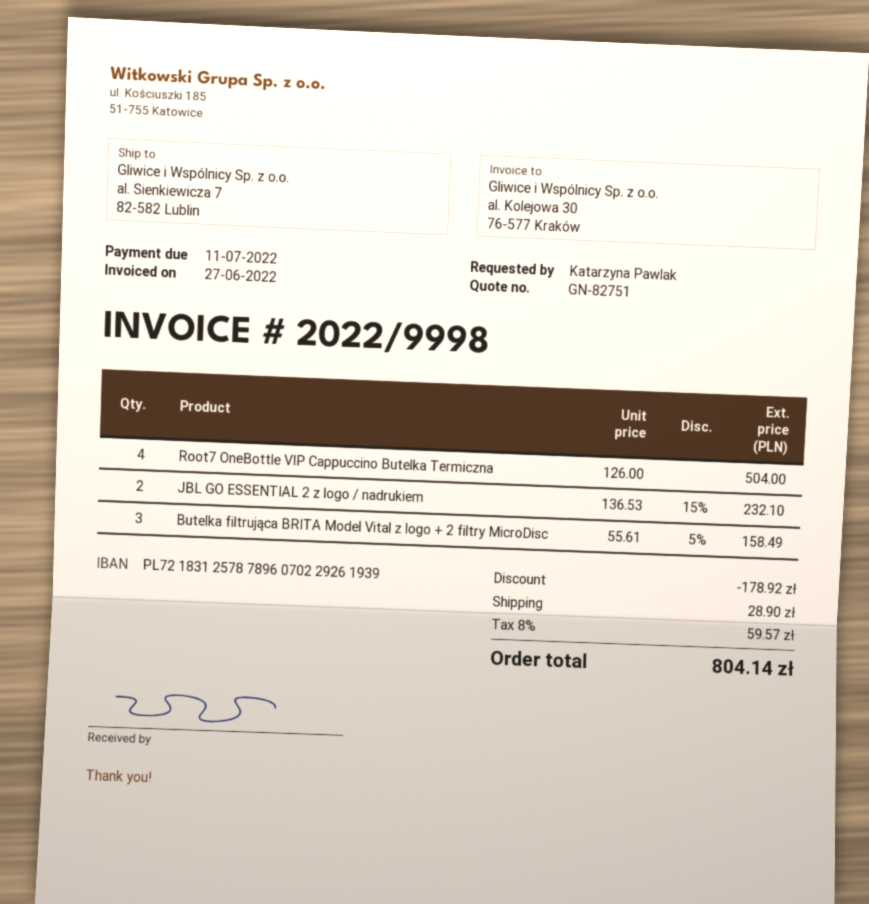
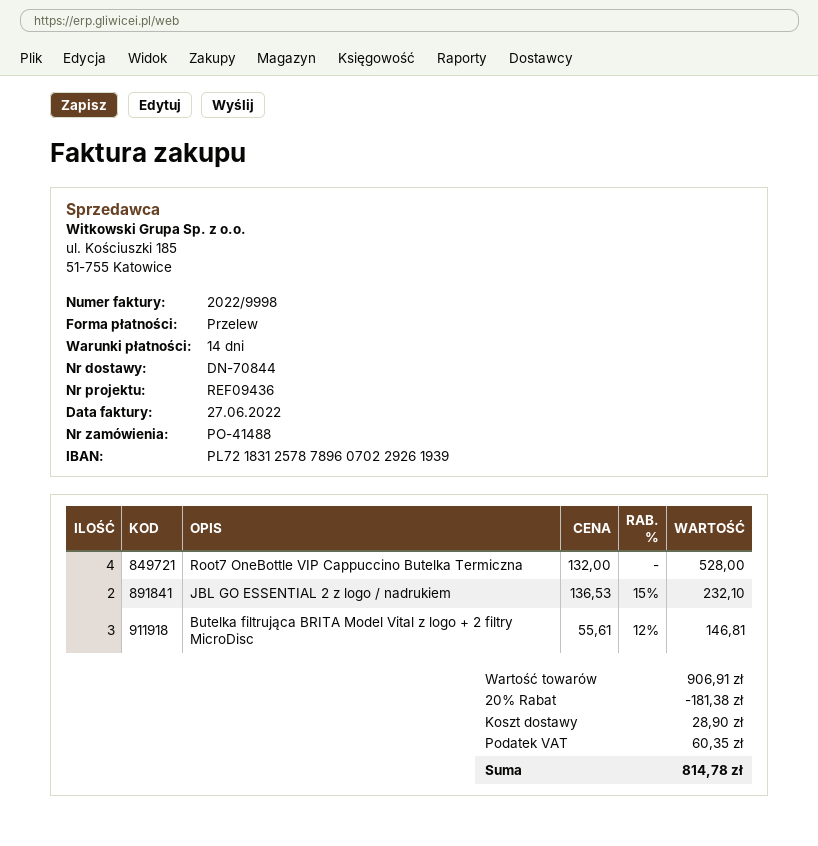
Root7 OneBottle VIP Cappuccino Butelka Termiczna: 4 x 126.00 = 504.00 -> 4 x 132.00 = 528.00
Butelka filtrująca BRITA Model Vital z logo + 2 filtry MicroDisc: 3 x 55.61 - 5% = 158.49 -> 3 x 55.61 - 12% = 146.81
discount: 178.92 -> 181.38
tax: 59.57 -> 60.35
total: 804.14 -> 814.78

